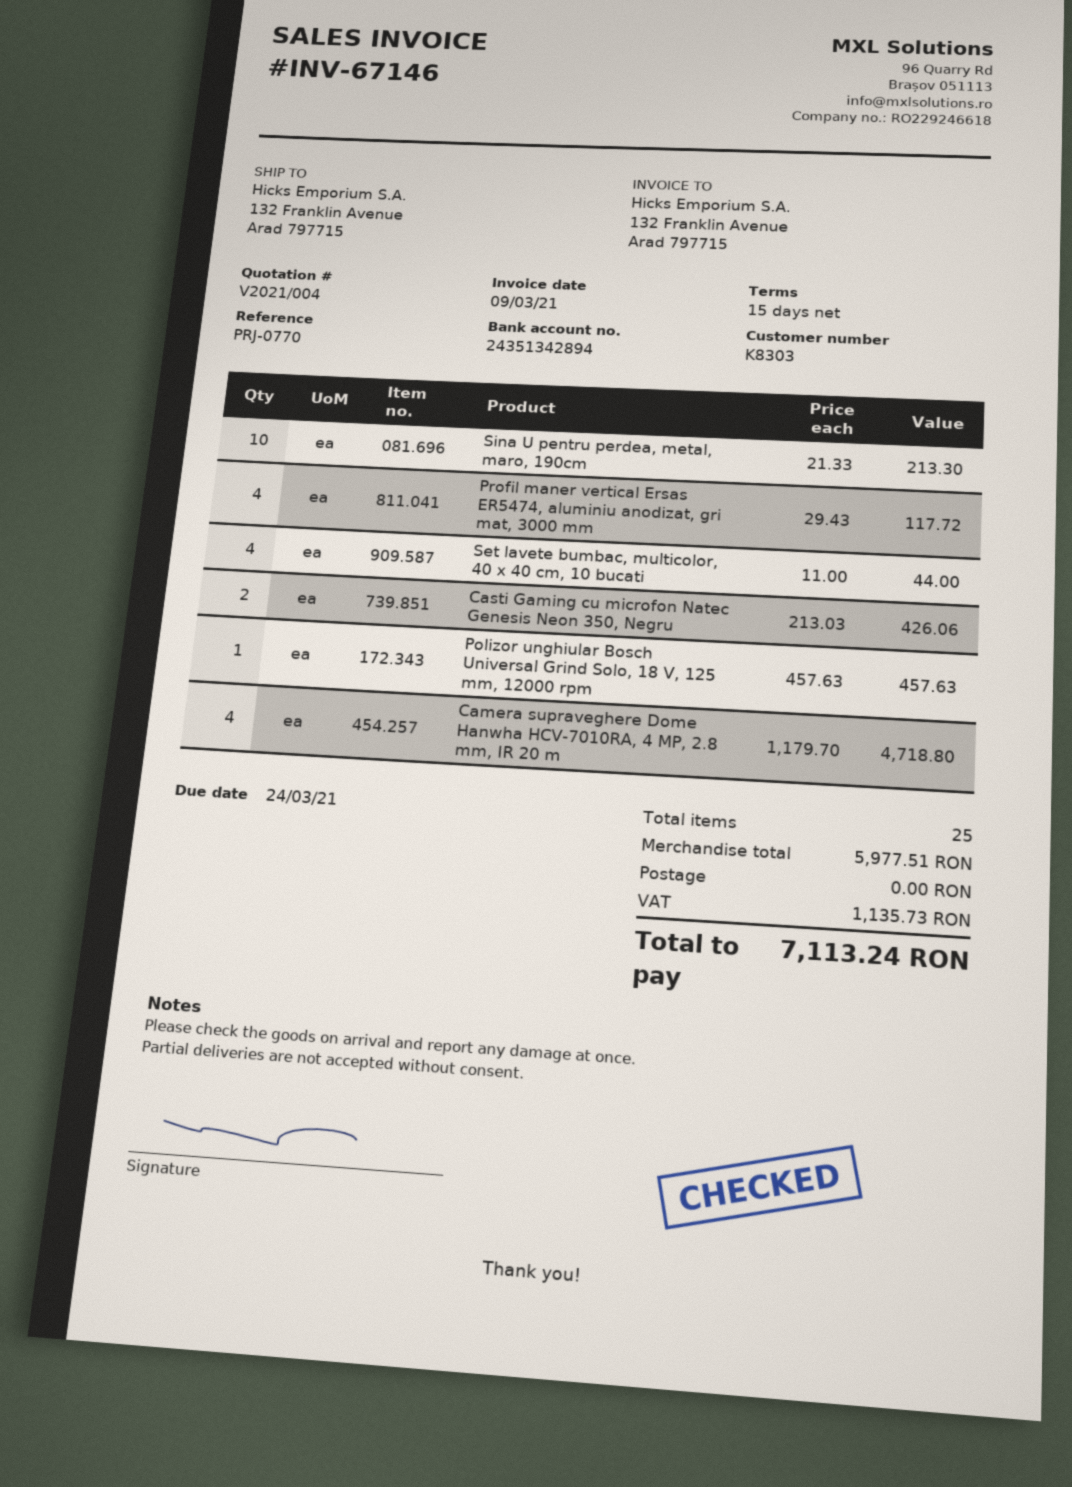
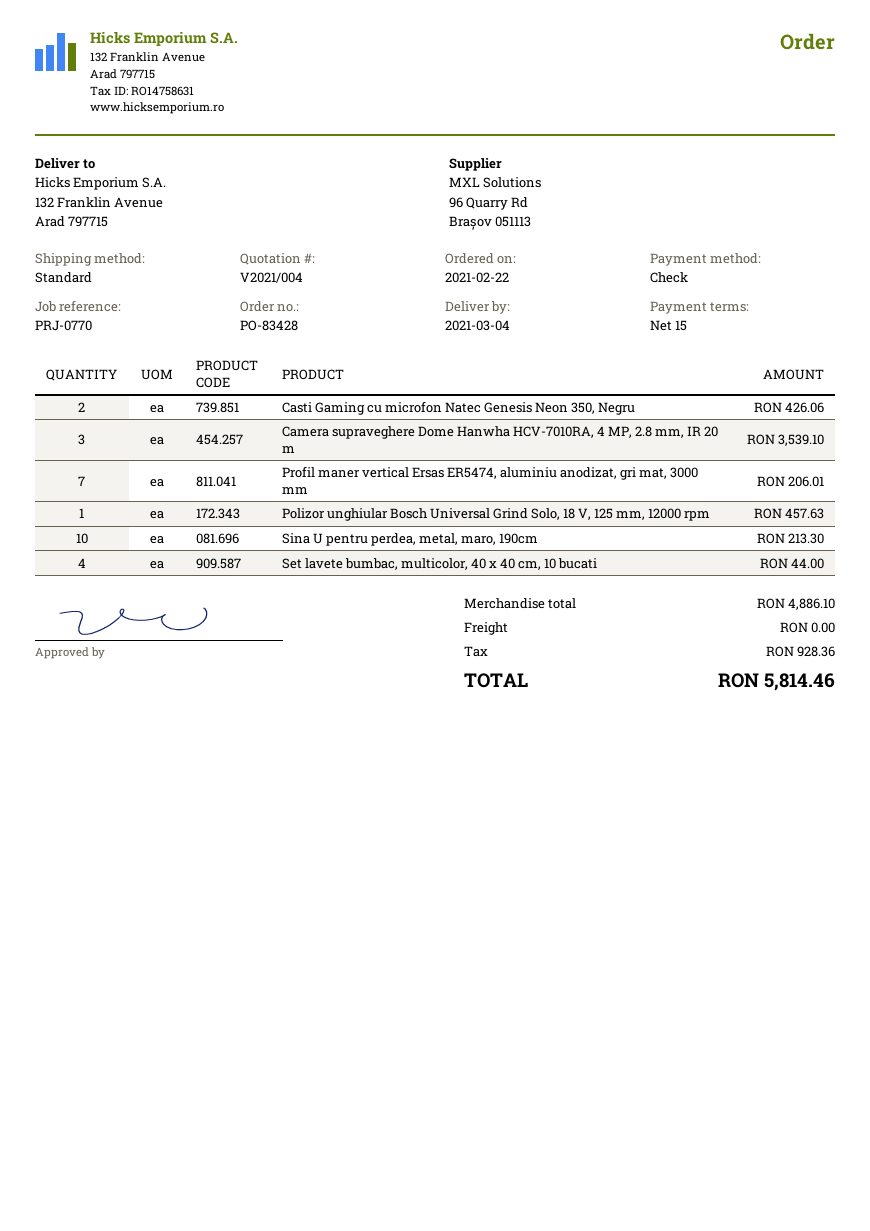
Profil maner vertical Ersas ER5474, aluminiu anodizat, gri mat, 3000 mm: 4 for 117.72 -> 7 for 206.01
Camera supraveghere Dome Hanwha HCV-7010RA, 4 MP, 2.8 mm, IR 20 m: 4 for 4718.80 -> 3 for 3539.10
subtotal: 5977.51 -> 4886.10
tax: 1135.73 -> 928.36
total: 7113.24 -> 5814.46

